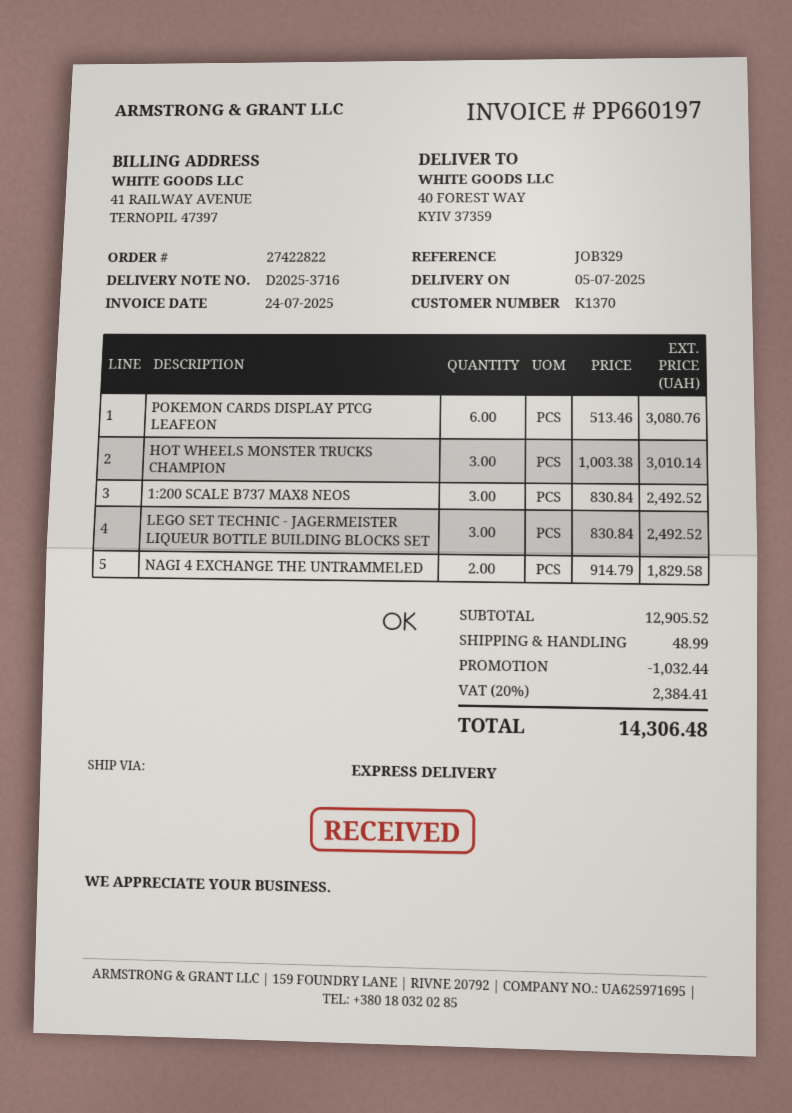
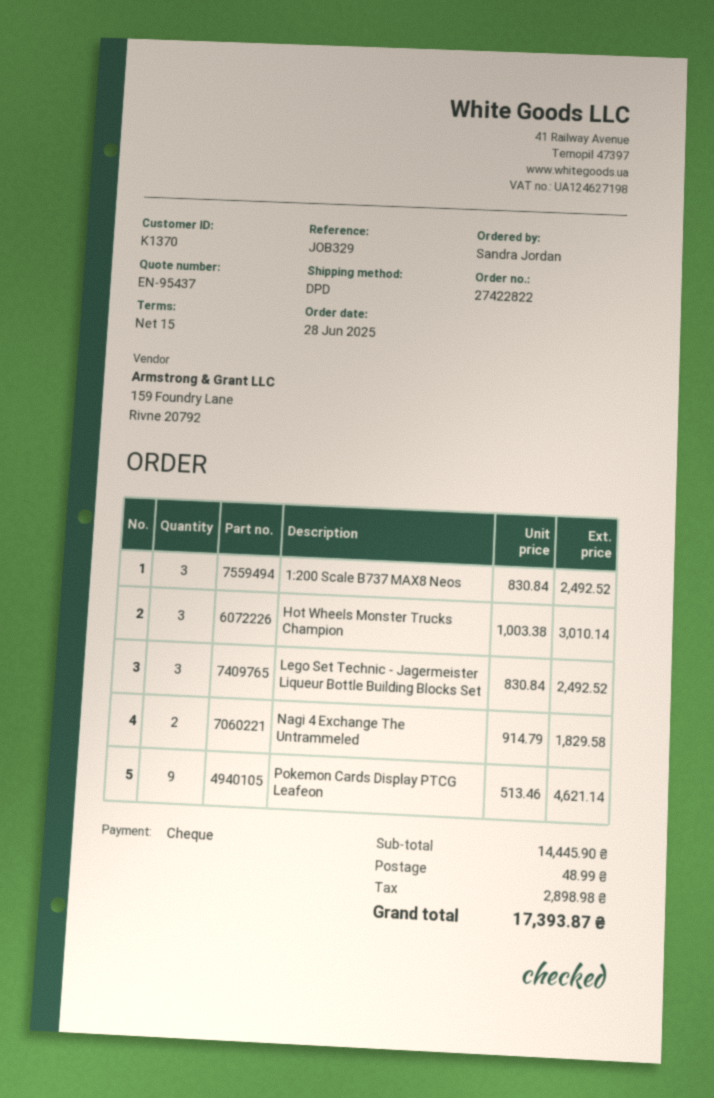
shipping method: express -> DPD
POKEMON CARDS DISPLAY PTCG LEAFEON: 6 x 513.46 = 3080.76 -> 9 x 513.46 = 4621.14
subtotal: 12905.52 -> 14445.90
discount: 1032.44 -> none
tax: 2384.41 -> 2898.98
total: 14306.48 -> 17393.87

